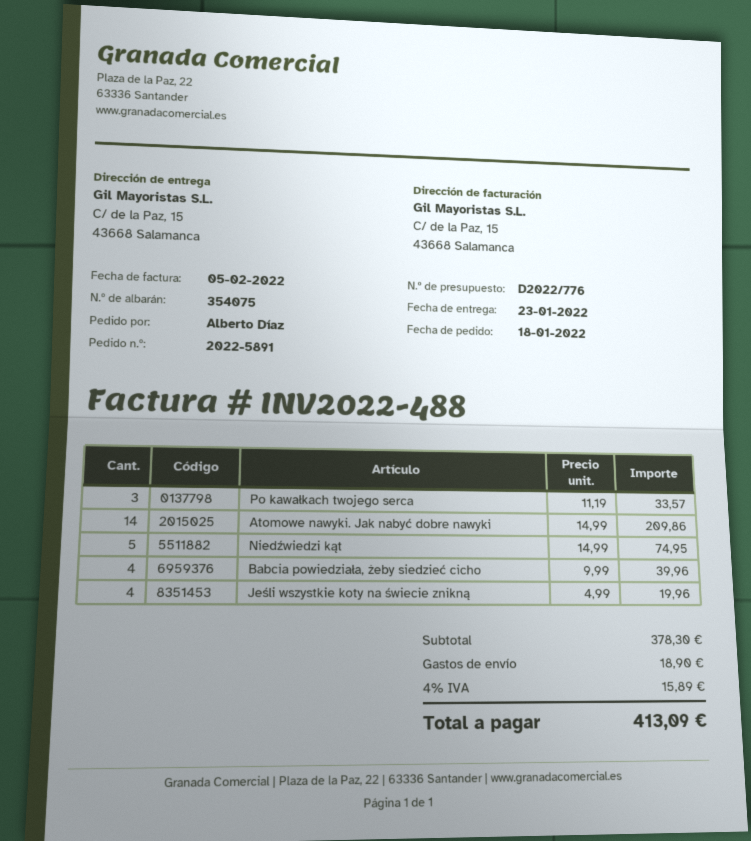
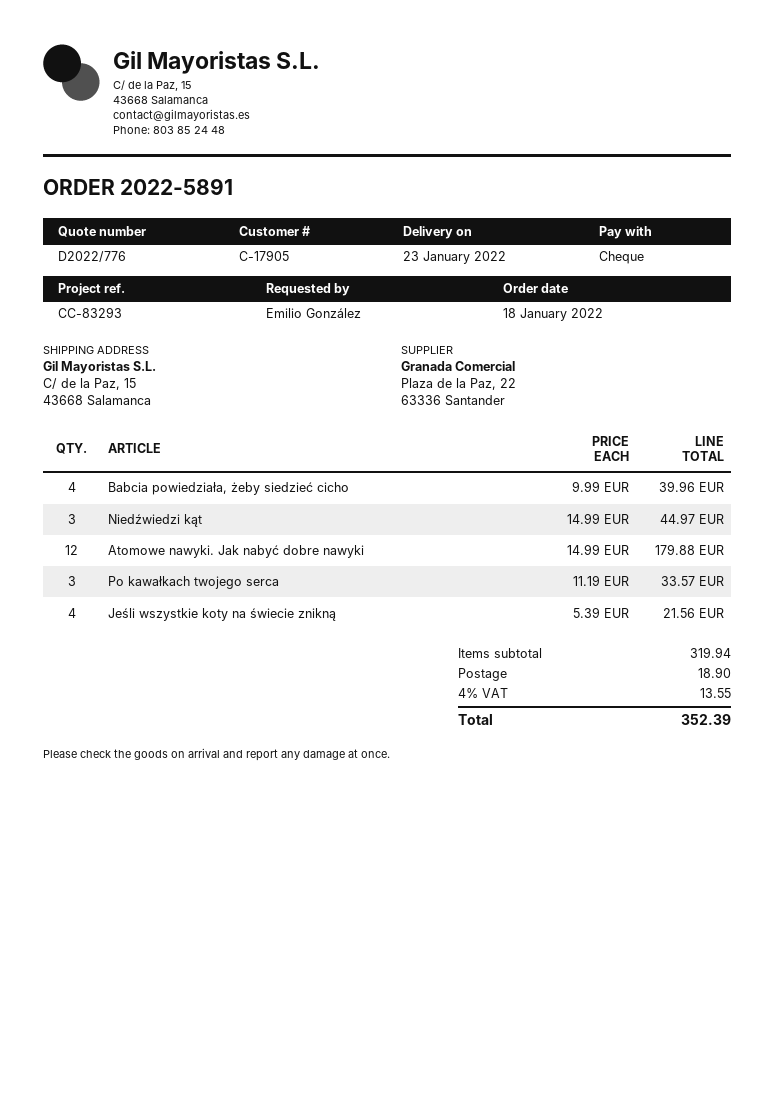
ordered by: Alberto Díaz -> Emilio González
Atomowe nawyki. Jak nabyć dobre nawyki: 14 x 14.99 = 209.86 -> 12 x 14.99 = 179.88
Niedźwiedzi kąt: 5 x 14.99 = 74.95 -> 3 x 14.99 = 44.97
Jeśli wszystkie koty na świecie znikną: 4 x 4.99 = 19.96 -> 4 x 5.39 = 21.56
subtotal: 378.30 -> 319.94
tax: 4% = 15.89 -> 4% = 13.55
total: 413.09 -> 352.39

